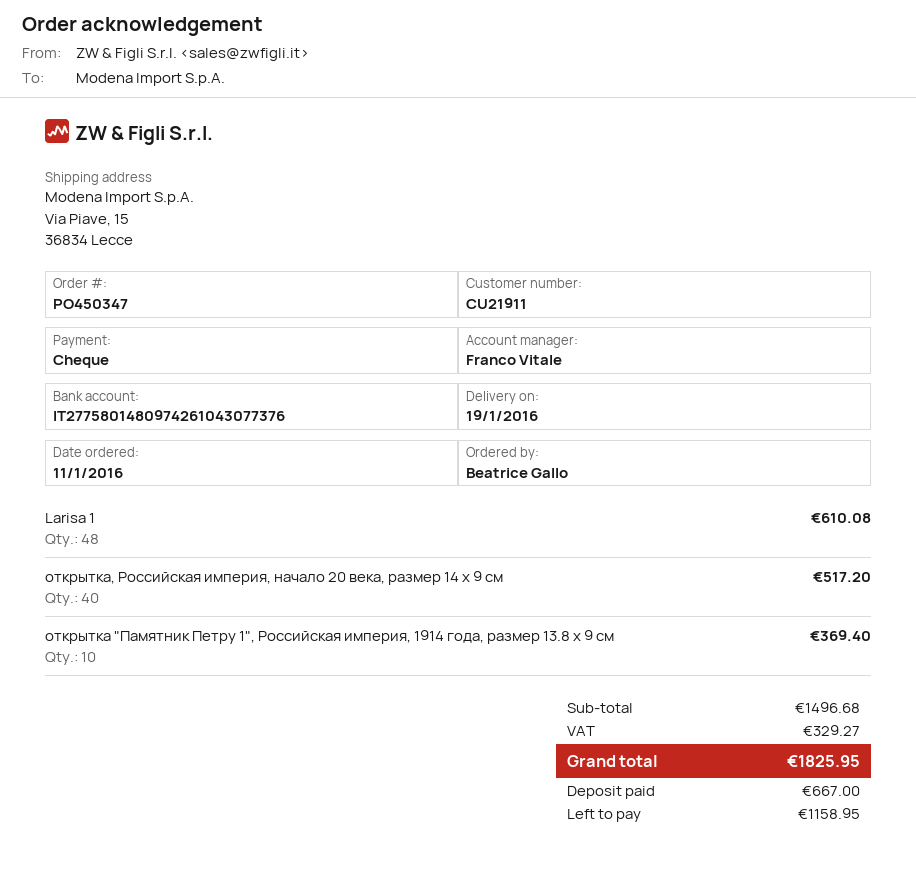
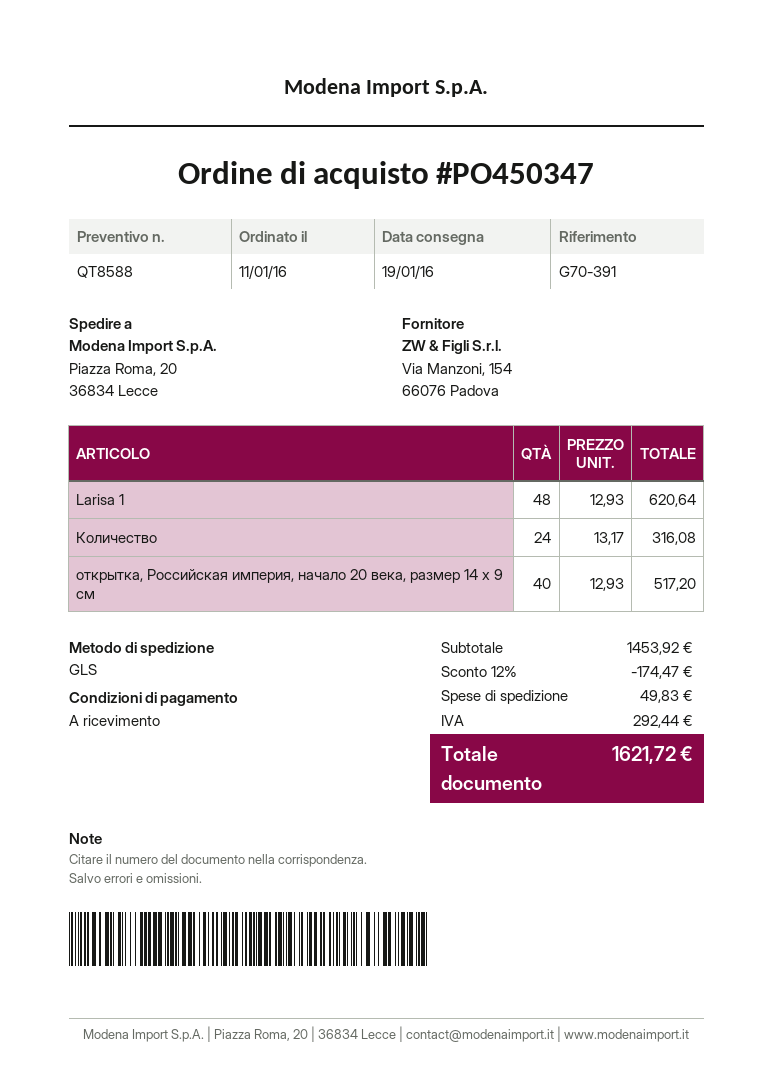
ship to: Via Piave, 15, 36834 Lecce -> Piazza Roma, 20, 36834 Lecce
Larisa 1: 48 for 610.08 -> 48 for 620.64
открытка "Памятник Петру 1", Российская империя, 1914 года, размер 13.8 x 9 см: 10 for 369.40 -> none
Количество: none -> 24 for 316.08
subtotal: 1496.68 -> 1453.92
discount: none -> 12% = 174.47
shipping: none -> 49.83
tax: 329.27 -> 292.44
total: 1825.95 -> 1621.72

